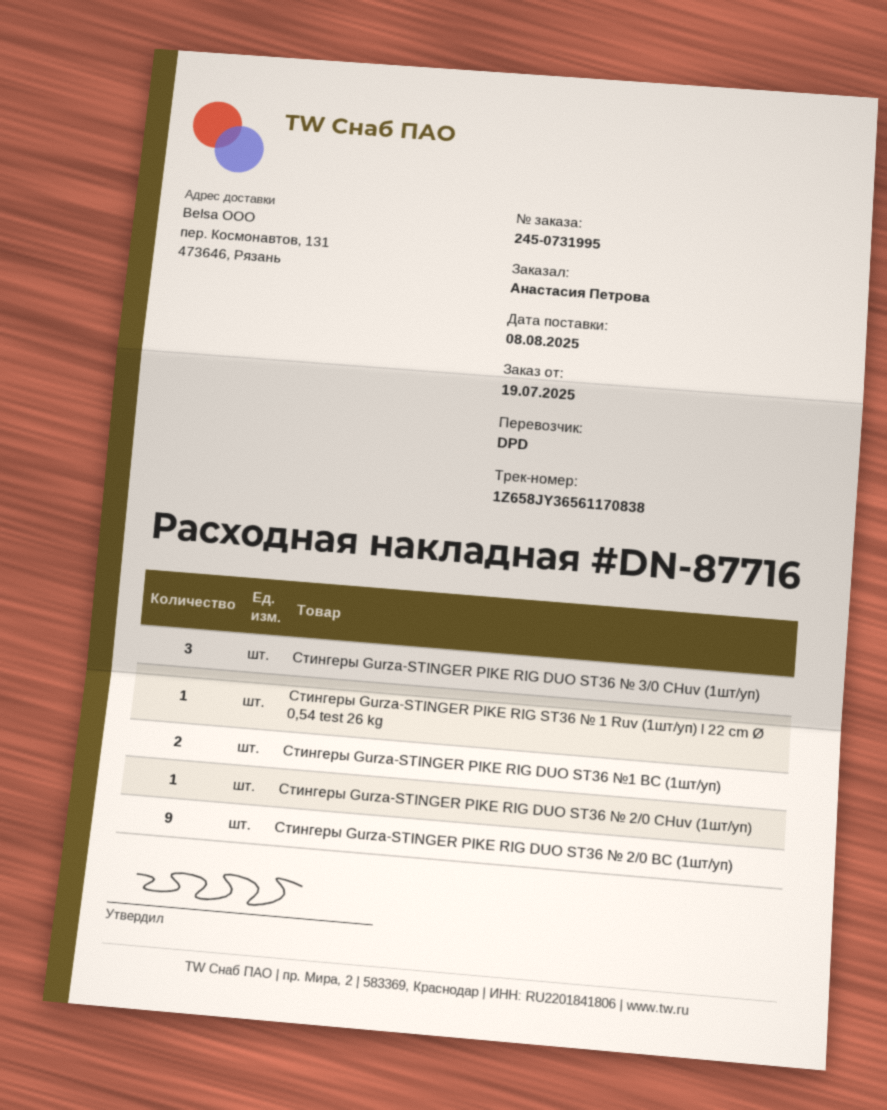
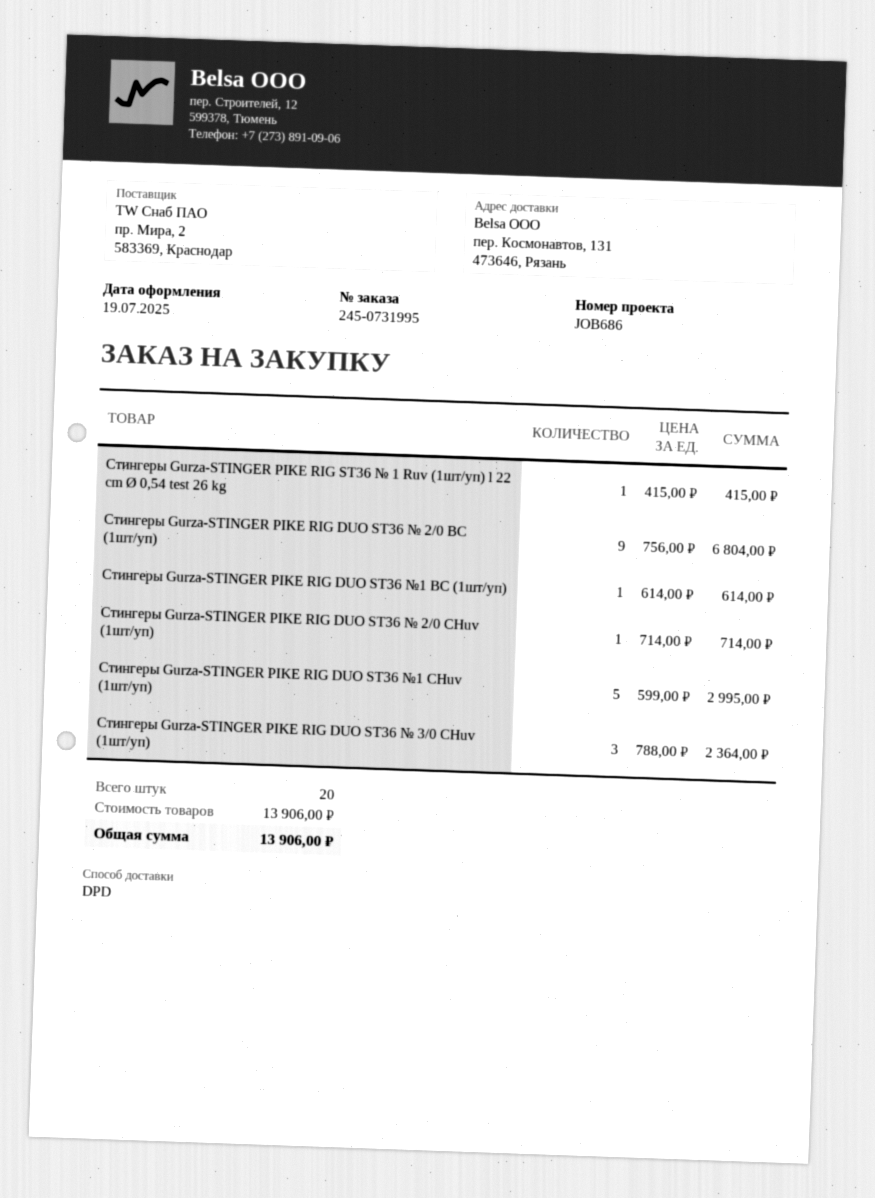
Стингеры Gurza-STINGER PIKE RIG DUO ST36 №1 BC (1шт/уп): 2 -> 1
Стингеры Gurza-STINGER PIKE RIG DUO ST36 №1 CHuv (1шт/уп): none -> 5

